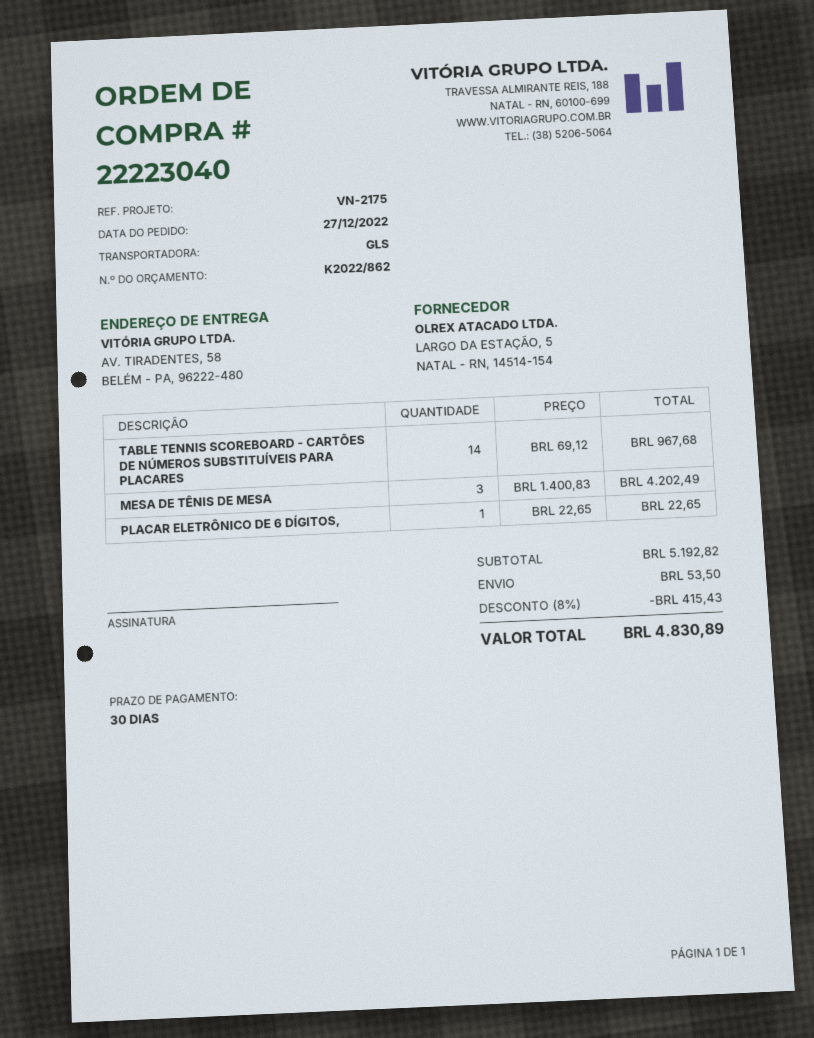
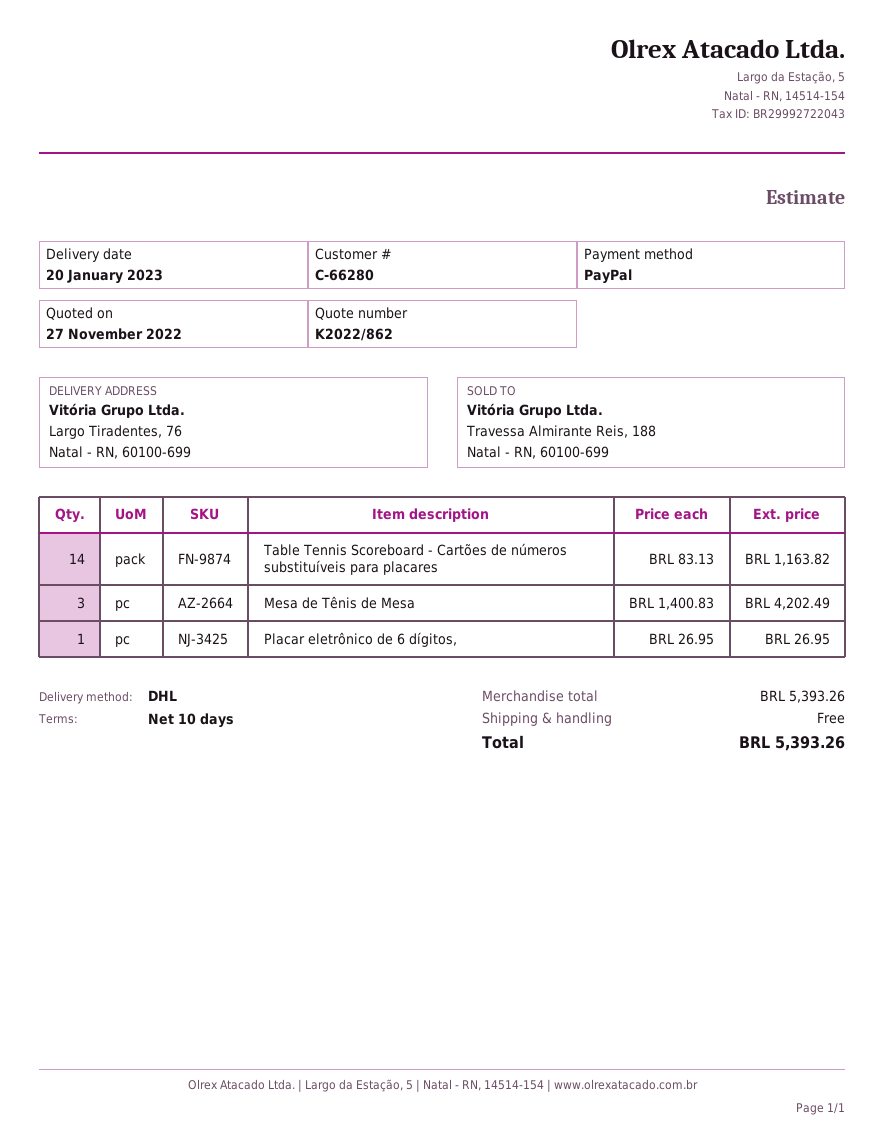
payment terms: 30 days -> 10 days
shipping method: GLS -> DHL
ship to: AV. TIRADENTES, 58, BELÉM - PA, 96222-480 -> Largo Tiradentes, 76, Natal - RN, 60100-699
TABLE TENNIS SCOREBOARD - CARTÕES DE NÚMEROS SUBSTITUÍVEIS PARA PLACARES: 14 x 69.12 = 967.68 -> 14 x 83.13 = 1163.82
PLACAR ELETRÔNICO DE 6 DÍGITOS,: 1 x 22.65 = 22.65 -> 1 x 26.95 = 26.95
subtotal: 5192.82 -> 5393.26
discount: 8% = 415.43 -> none
shipping: 53.50 -> 0.00
total: 4830.89 -> 5393.26

